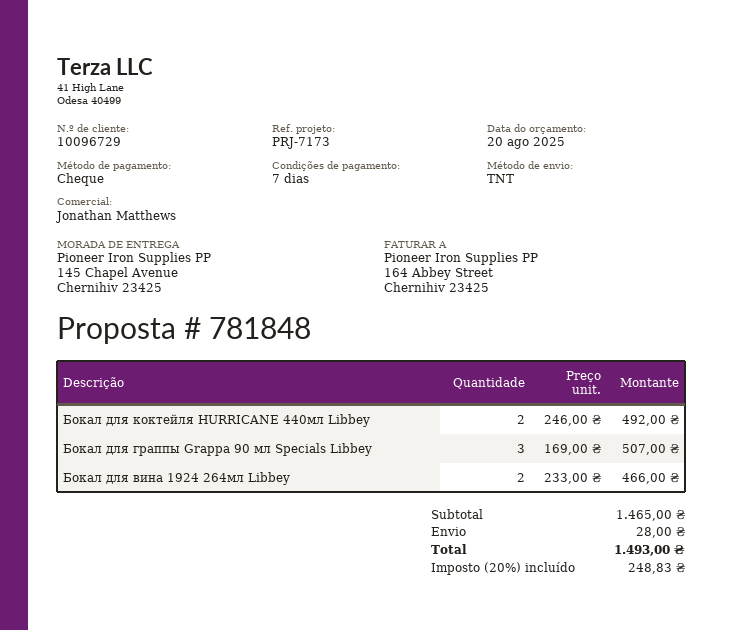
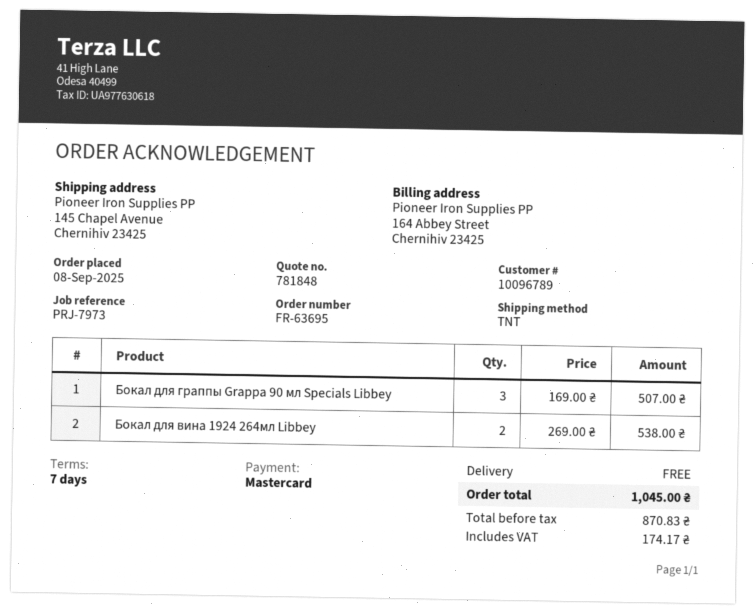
customer number: 10096729 -> 10096789
reference: PRJ-7173 -> PRJ-7973
payment method: cheque -> Mastercard
Бокал для коктейля HURRICANE 440мл Libbey: 2 x 246.00 = 492.00 -> none
Бокал для вина 1924 264мл Libbey: 2 x 233.00 = 466.00 -> 2 x 269.00 = 538.00
shipping: 28.00 -> 0.00
tax: 248.83 -> 174.17
total: 1493.00 -> 1045.00

